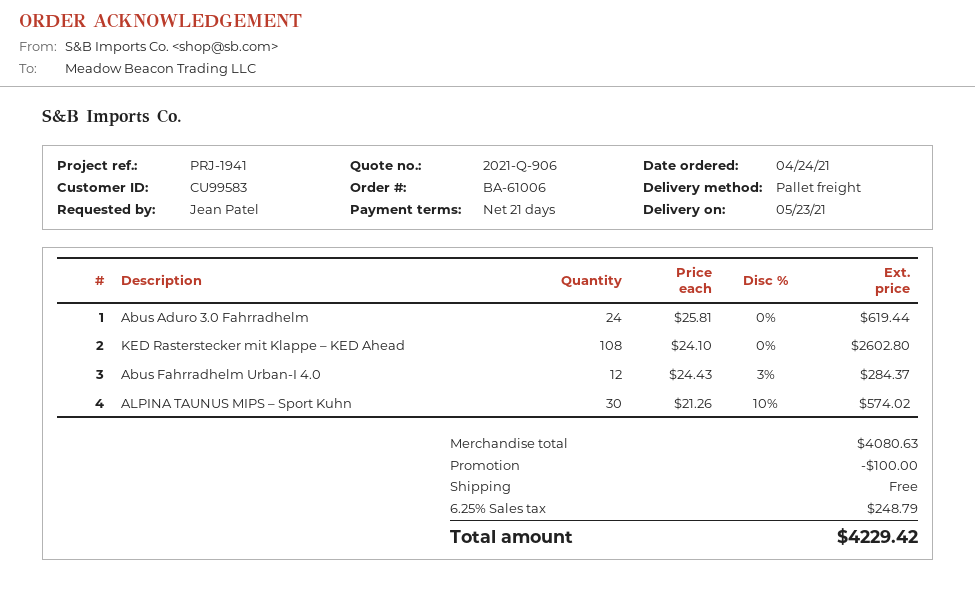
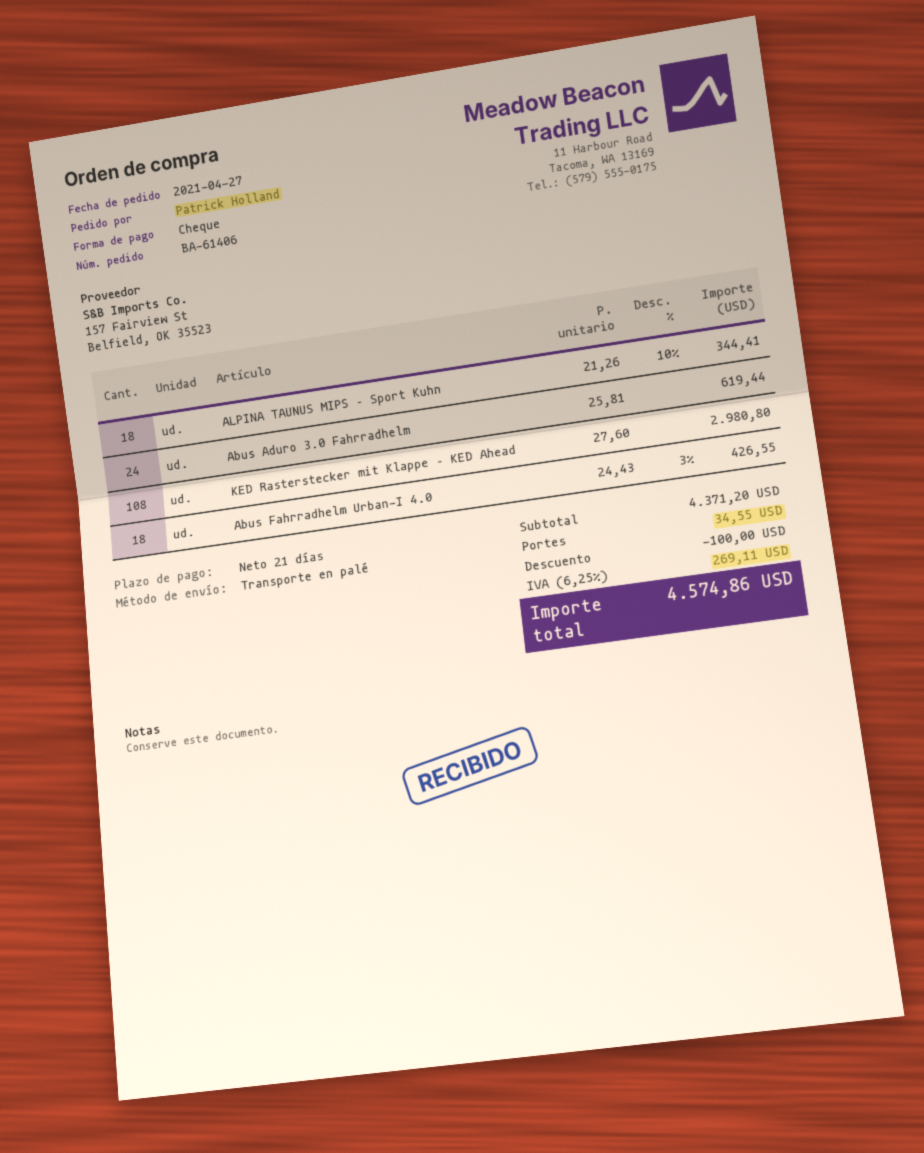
order number: BA-61006 -> BA-61406
order date: 2021-04-24 -> 2021-04-27
ordered by: Jean Patel -> Patrick Holland
KED Rasterstecker mit Klappe – KED Ahead: 108 x 24.10 = 2602.80 -> 108 x 27.60 = 2980.80
Abus Fahrradhelm Urban-I 4.0: 12 x 24.43 - 3% = 284.37 -> 18 x 24.43 - 3% = 426.55
ALPINA TAUNUS MIPS – Sport Kuhn: 30 x 21.26 - 10% = 574.02 -> 18 x 21.26 - 10% = 344.41
subtotal: 4080.63 -> 4371.20
shipping: 0.00 -> 34.55
tax: 6.25% = 248.79 -> 6.25% = 269.11
total: 4229.42 -> 4574.86

